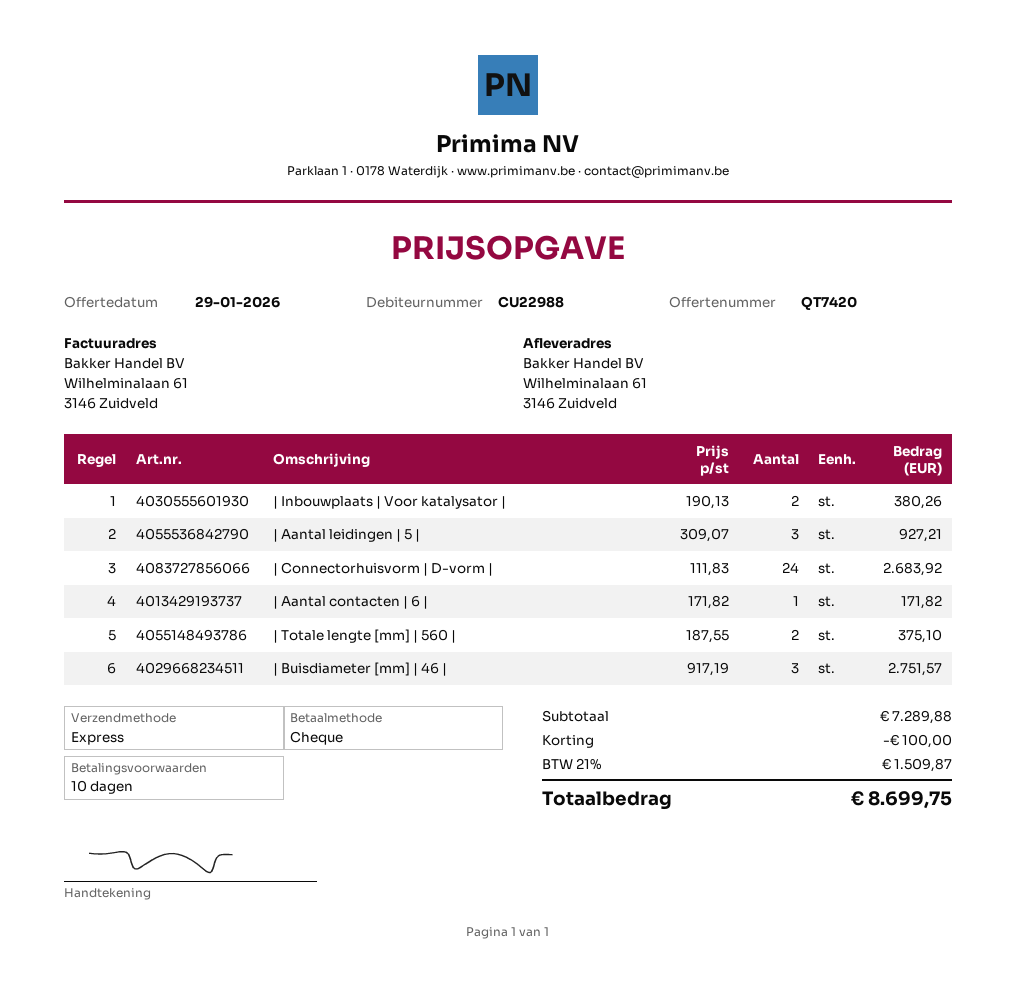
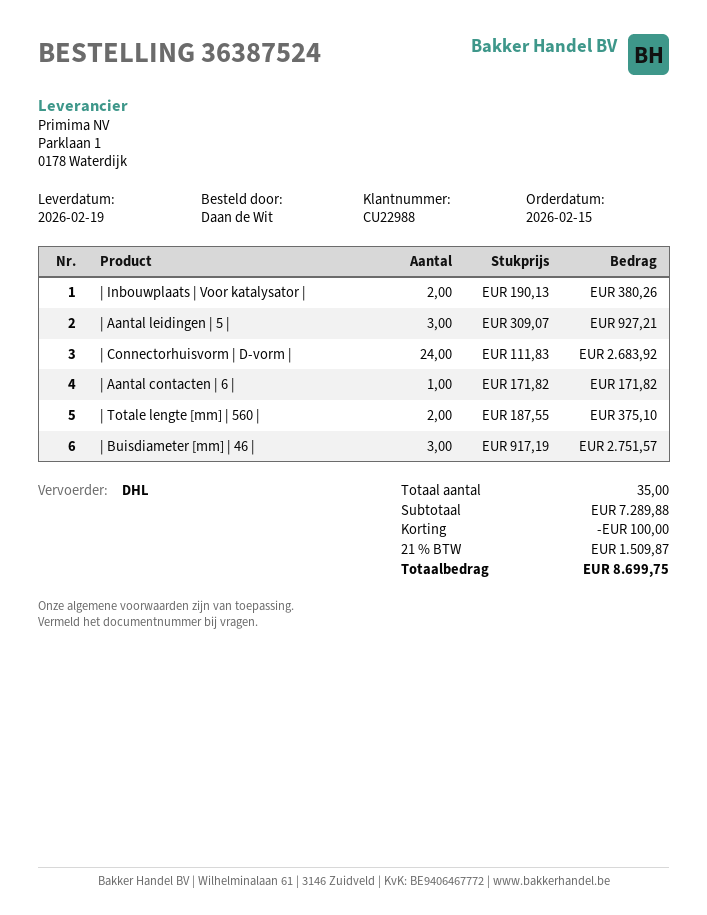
shipping method: express -> DHL

